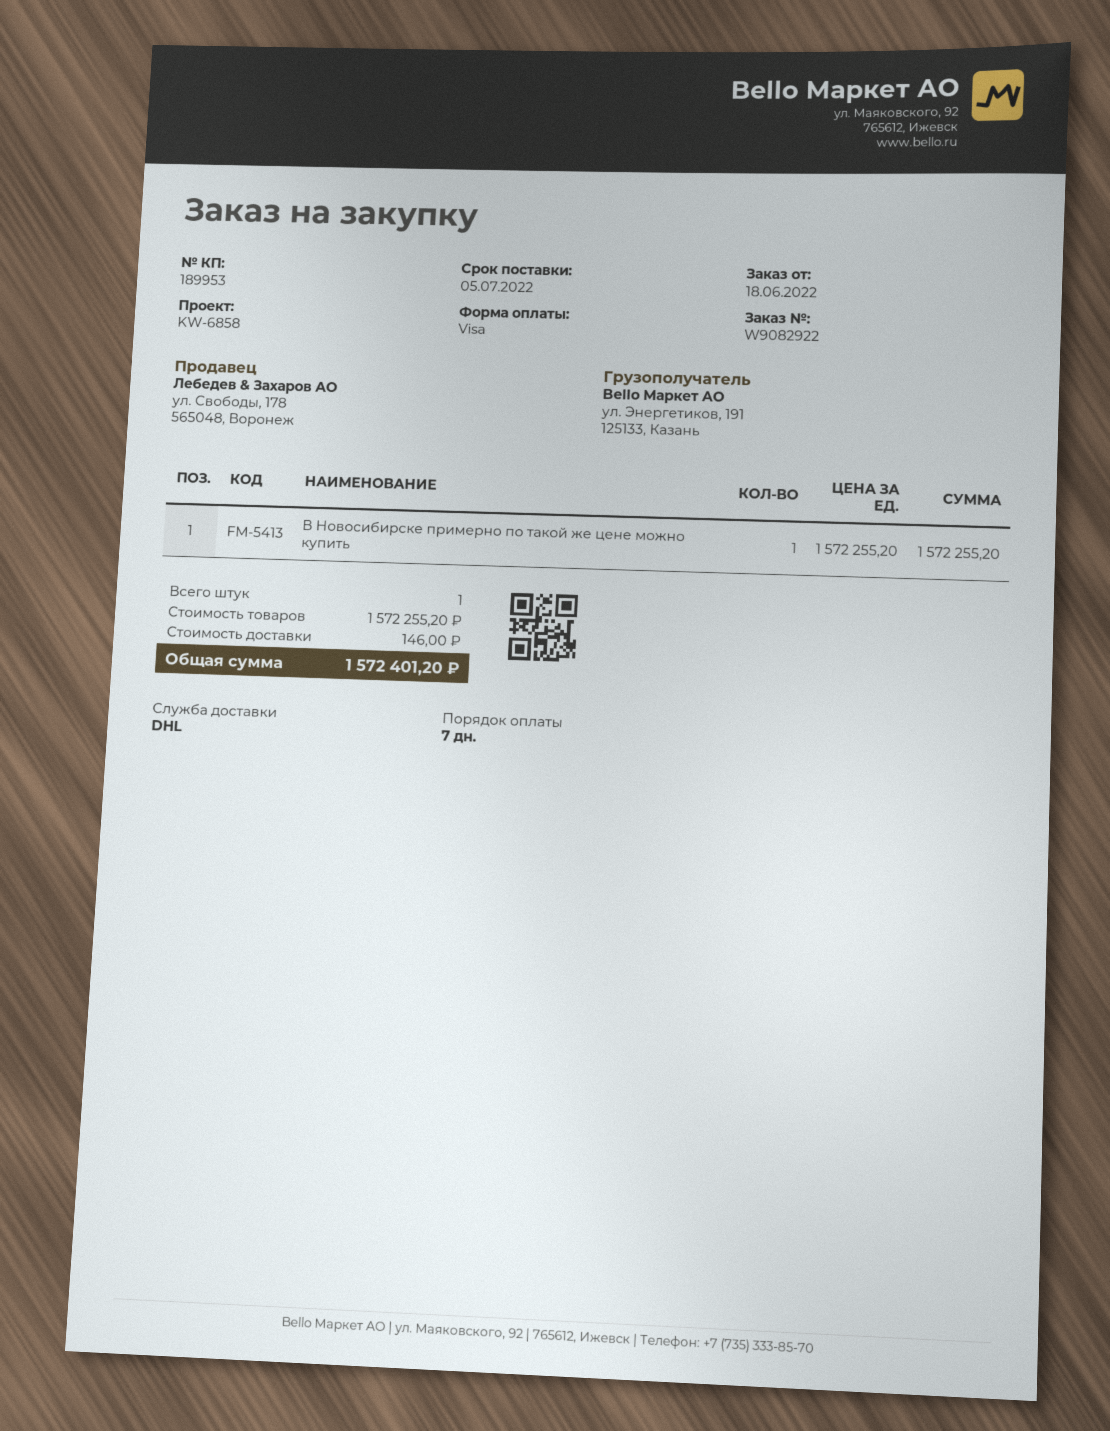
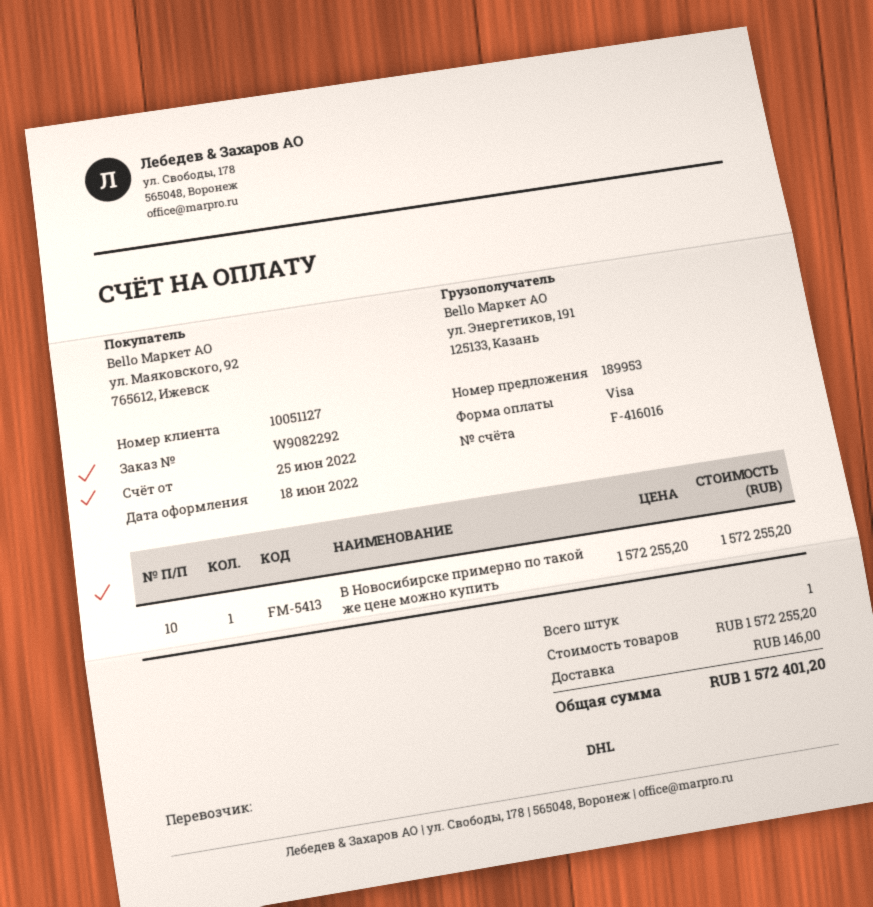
order number: W9082922 -> W9082292

